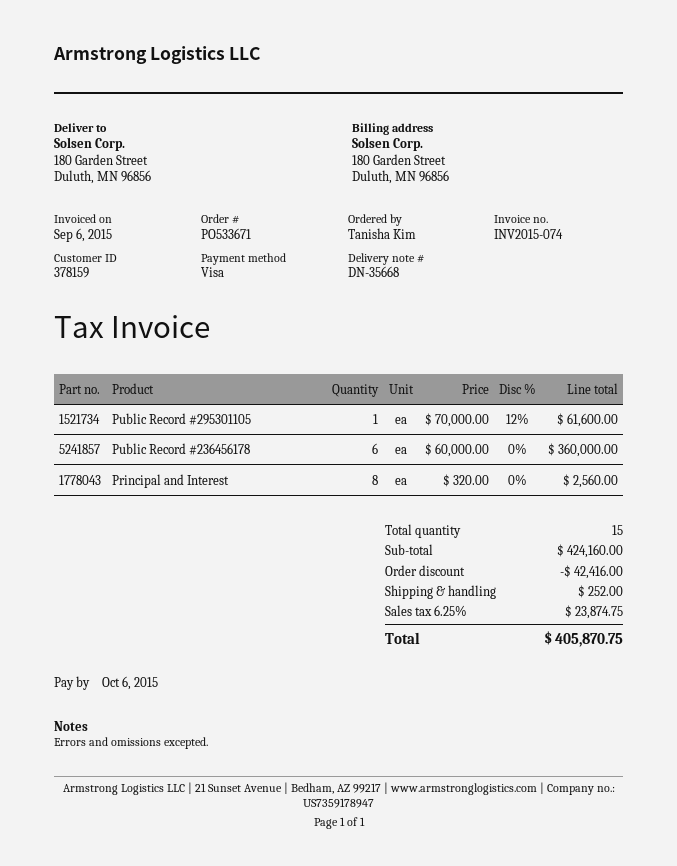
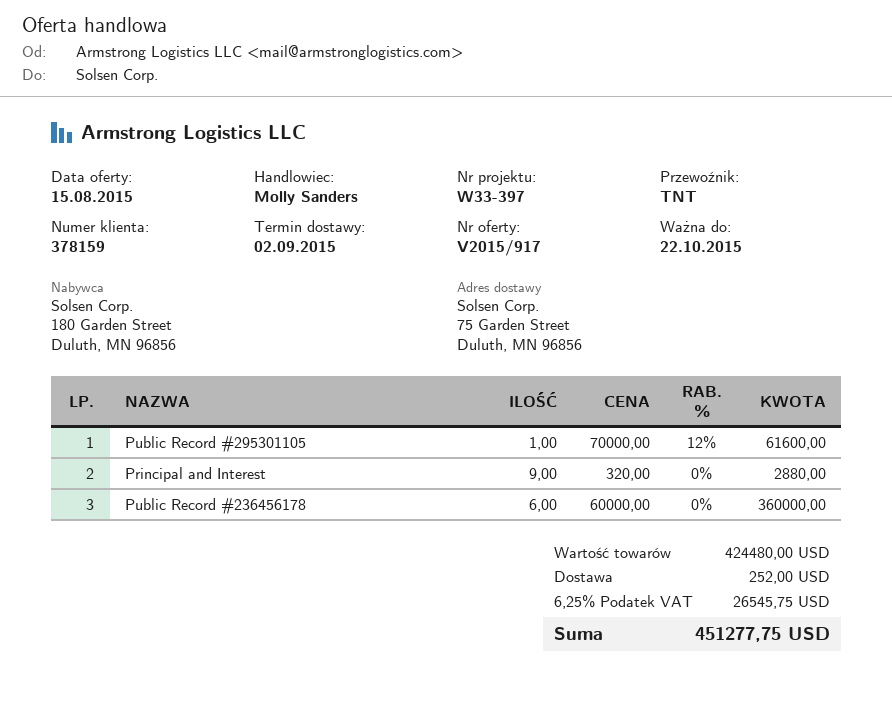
ship to: 180 Garden Street, Duluth, MN 96856 -> 75 Garden Street, Duluth, MN 96856
Principal and Interest: 8 x 320.00 = 2560.00 -> 9 x 320.00 = 2880.00
subtotal: 424160.00 -> 424480.00
discount: 42416.00 -> none
tax: 6.25% = 23874.75 -> 6.25% = 26545.75
total: 405870.75 -> 451277.75

